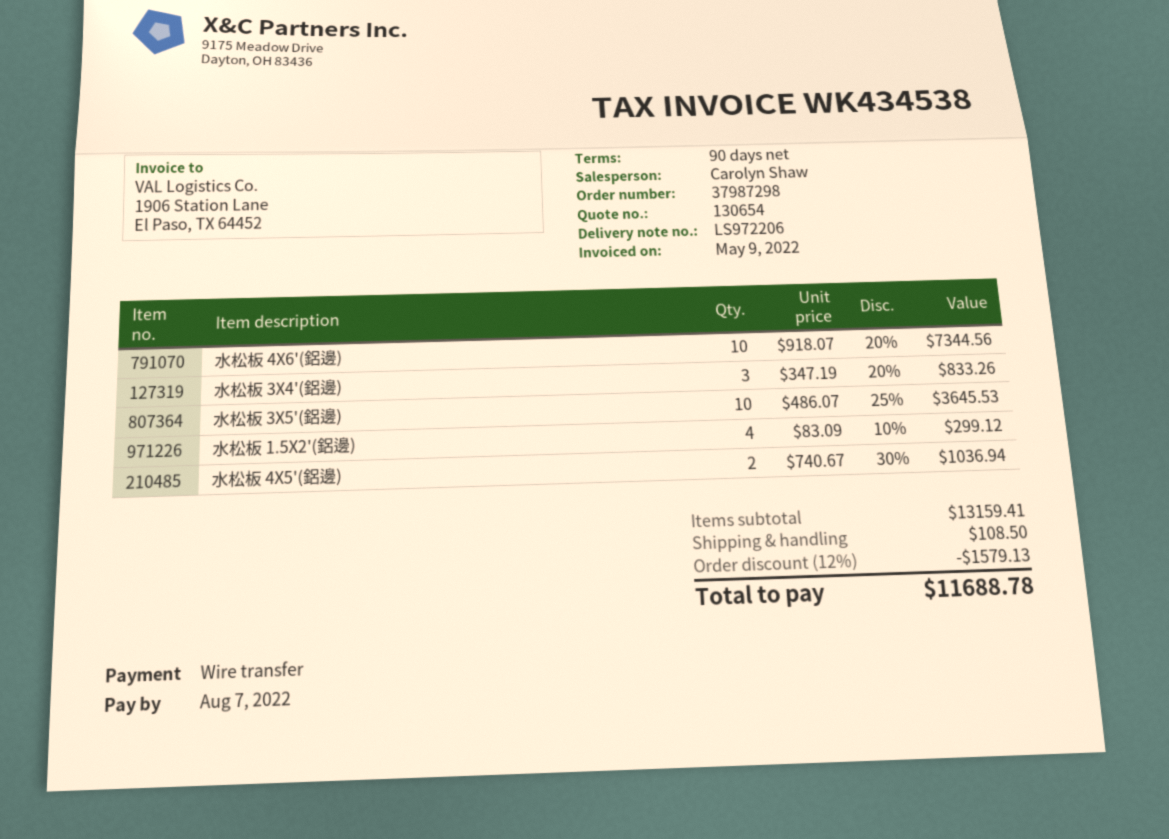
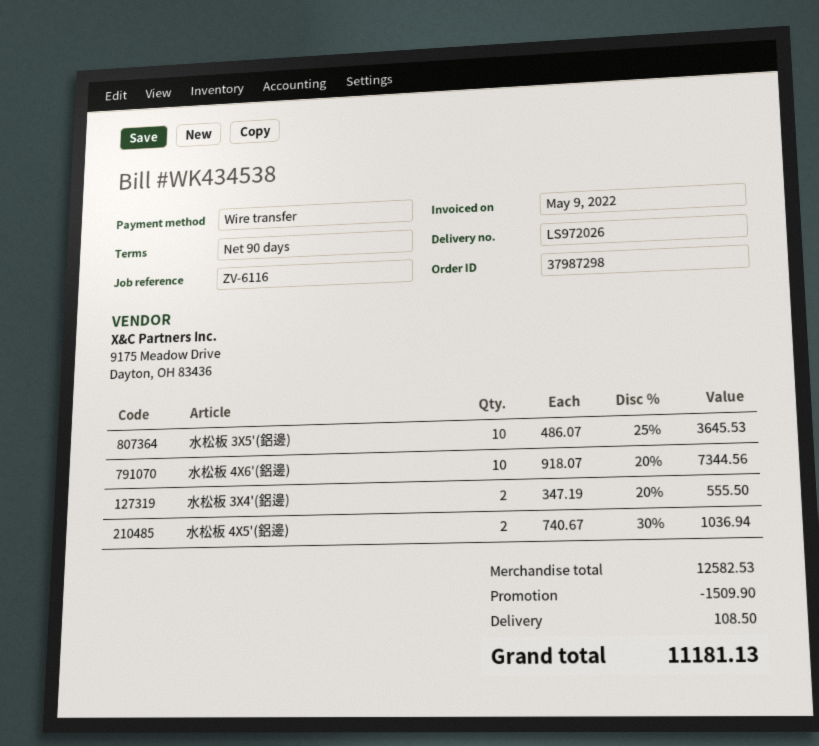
delivery note number: LS972206 -> LS972026
水松板 3X4'(鋁邊): 3 x 347.19 - 20% = 833.26 -> 2 x 347.19 - 20% = 555.50
水松板 1.5X2'(鋁邊): 4 x 83.09 - 10% = 299.12 -> none
subtotal: 13159.41 -> 12582.53
discount: 1579.13 -> 1509.90
total: 11688.78 -> 11181.13

